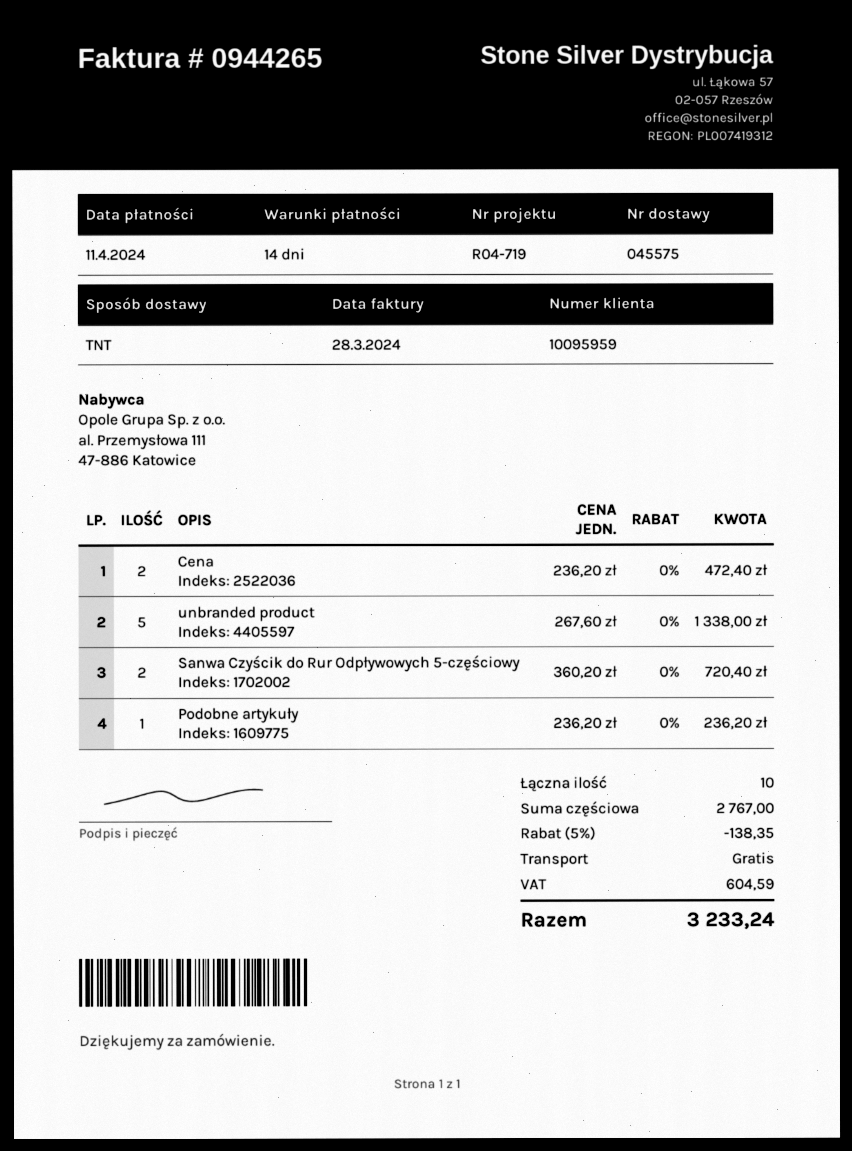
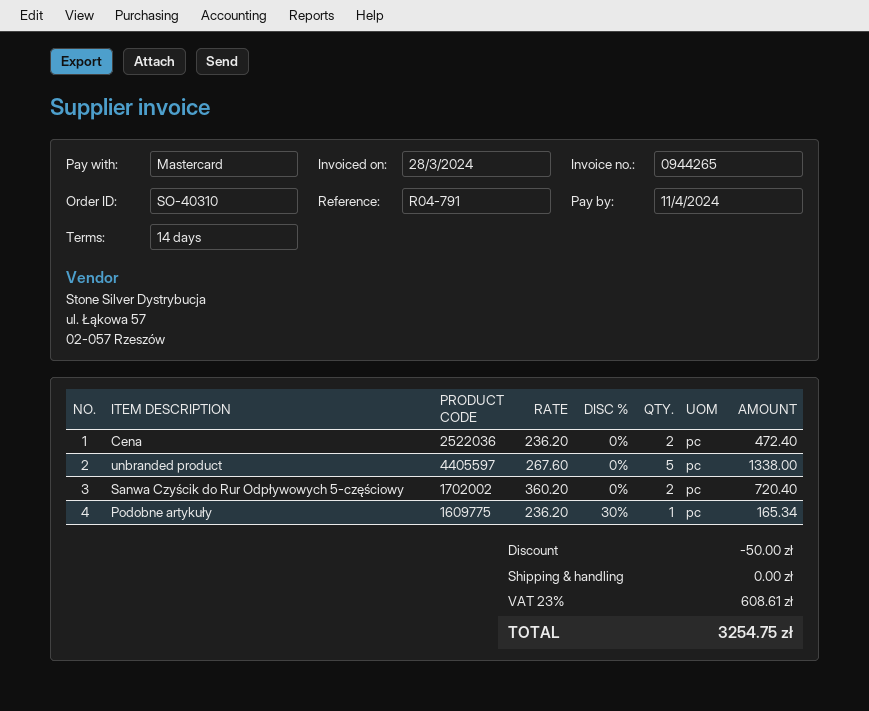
reference: R04-719 -> R04-791
Podobne artykuły: 1 x 236.20 = 236.20 -> 1 x 236.20 - 30% = 165.34
discount: 138.35 -> 50.00
tax: 604.59 -> 608.61
total: 3233.24 -> 3254.75

